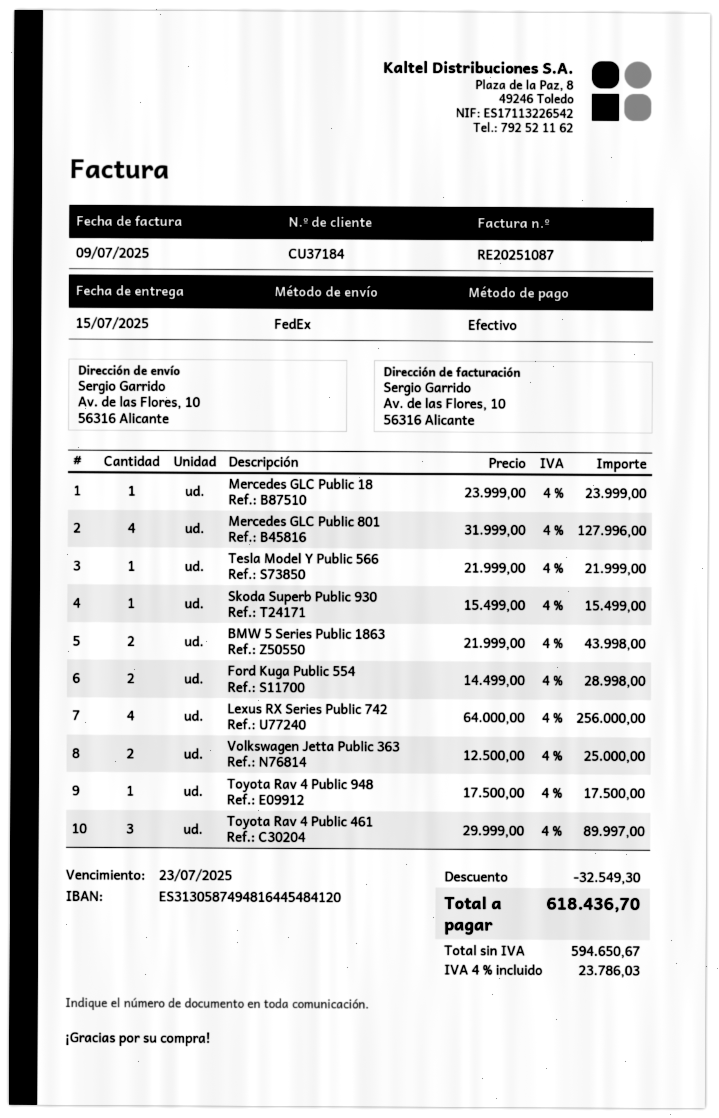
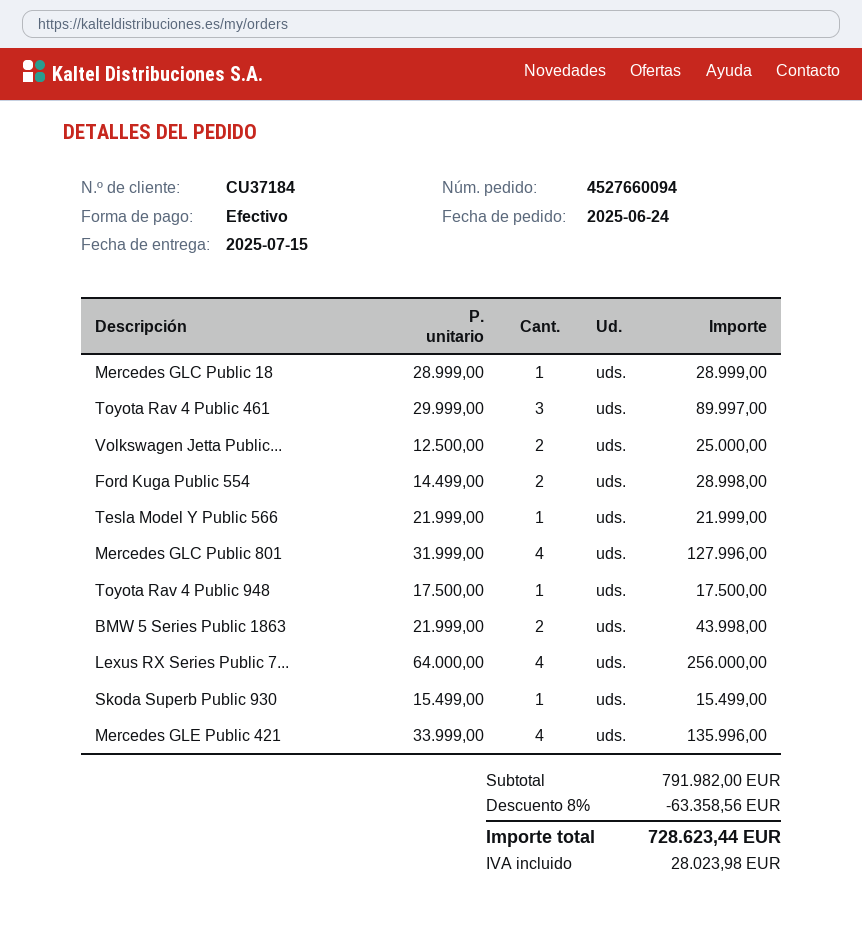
Mercedes GLC Public 18: 1 x 23999.00 = 23999.00 -> 1 x 28999.00 = 28999.00
Mercedes GLE Public 421: none -> 4 x 33999.00 = 135996.00
discount: 32549.30 -> 63358.56
tax: 23786.03 -> 28023.98
total: 618436.70 -> 728623.44

